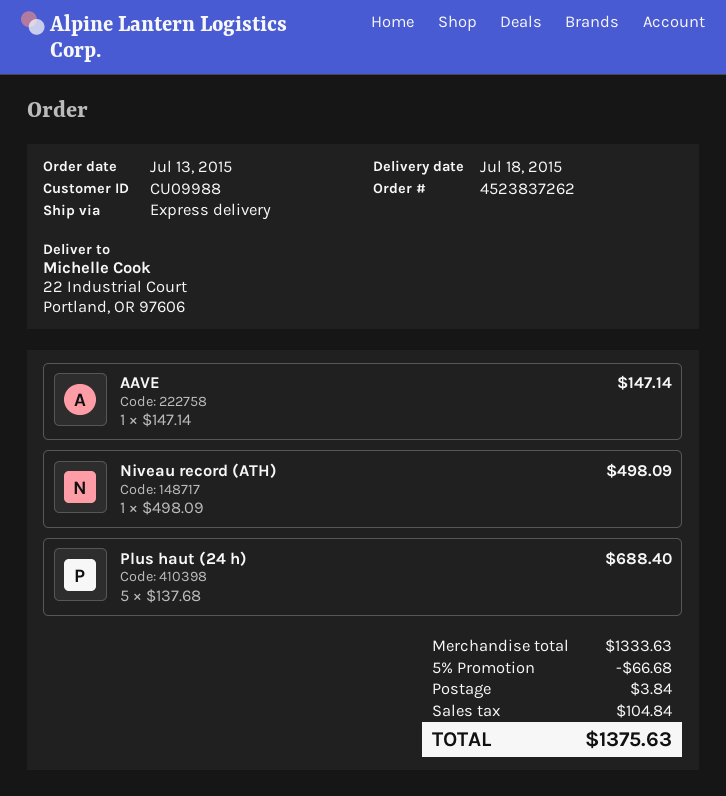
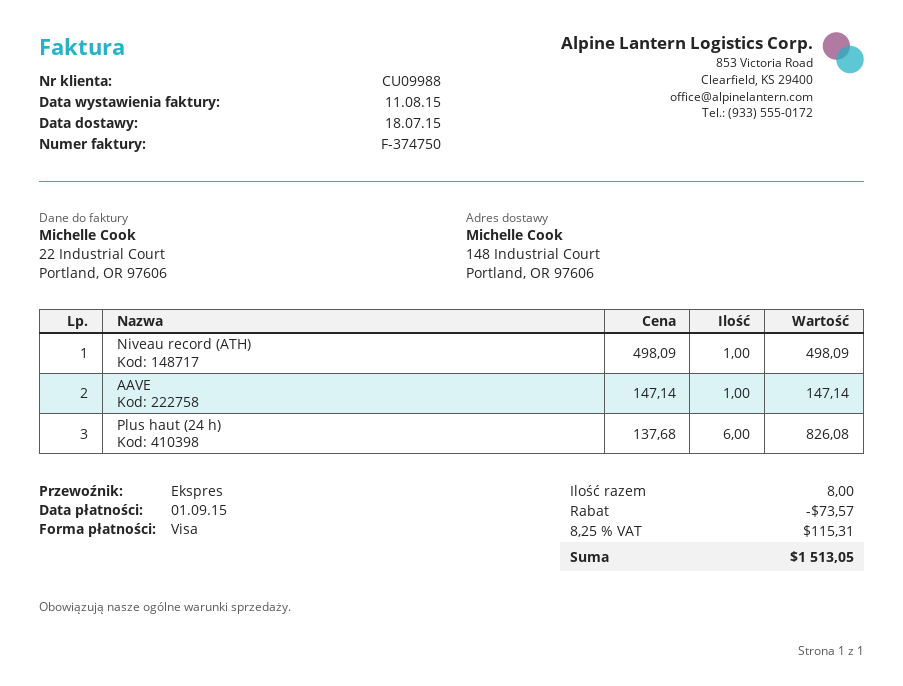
ship to: 22 Industrial Court, Portland, OR 97606 -> 148 Industrial Court, Portland, OR 97606
Plus haut (24 h): 5 x 137.68 = 688.40 -> 6 x 137.68 = 826.08
discount: 66.68 -> 73.57
shipping: 3.84 -> none
tax: 104.84 -> 115.31
total: 1375.63 -> 1513.05

